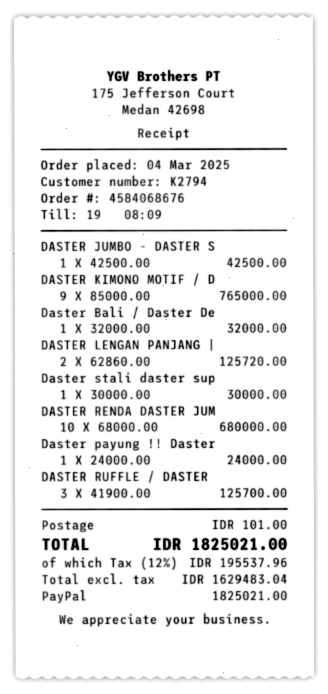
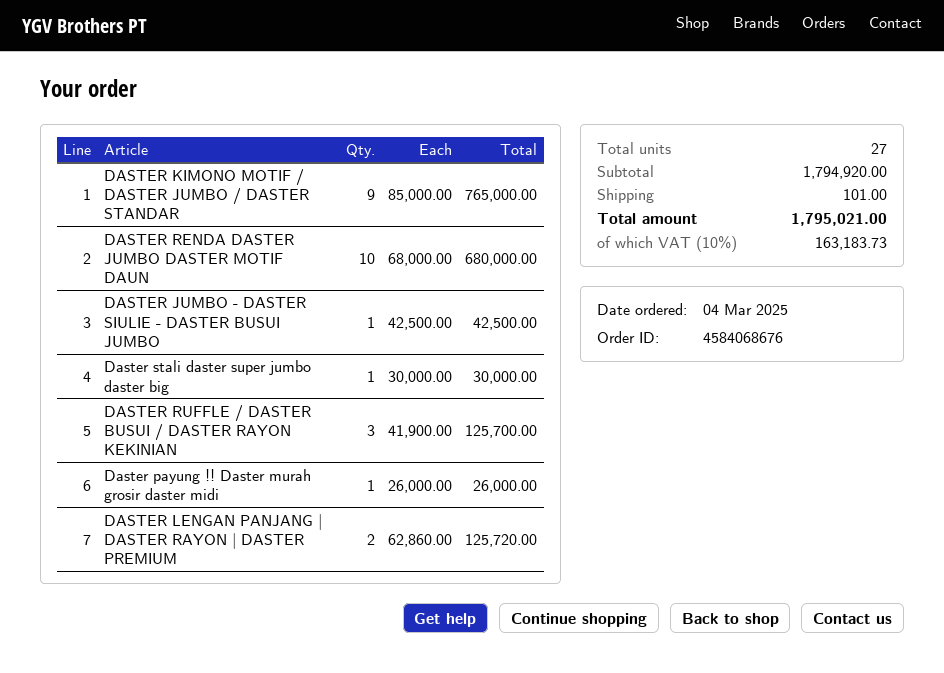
Daster Bali / Daster De: 1 x 32000.00 = 32000.00 -> none
Daster payung !! Daster: 1 x 24000.00 = 24000.00 -> 1 x 26000.00 = 26000.00
tax: 12% = 195537.96 -> 10% = 163183.73
total: 1825021.00 -> 1795021.00

